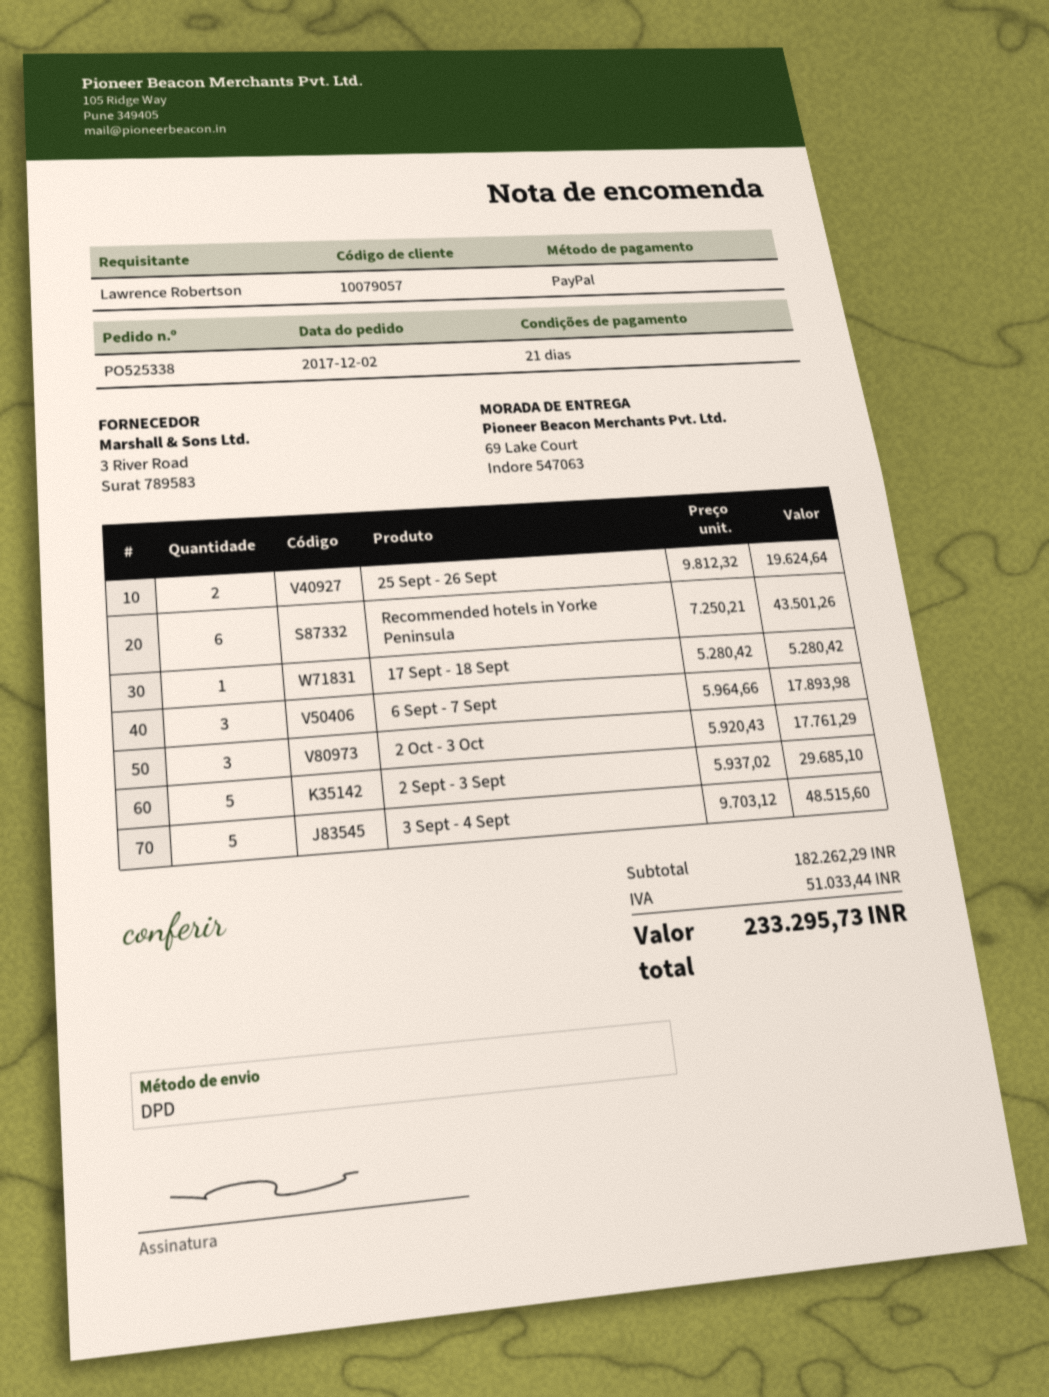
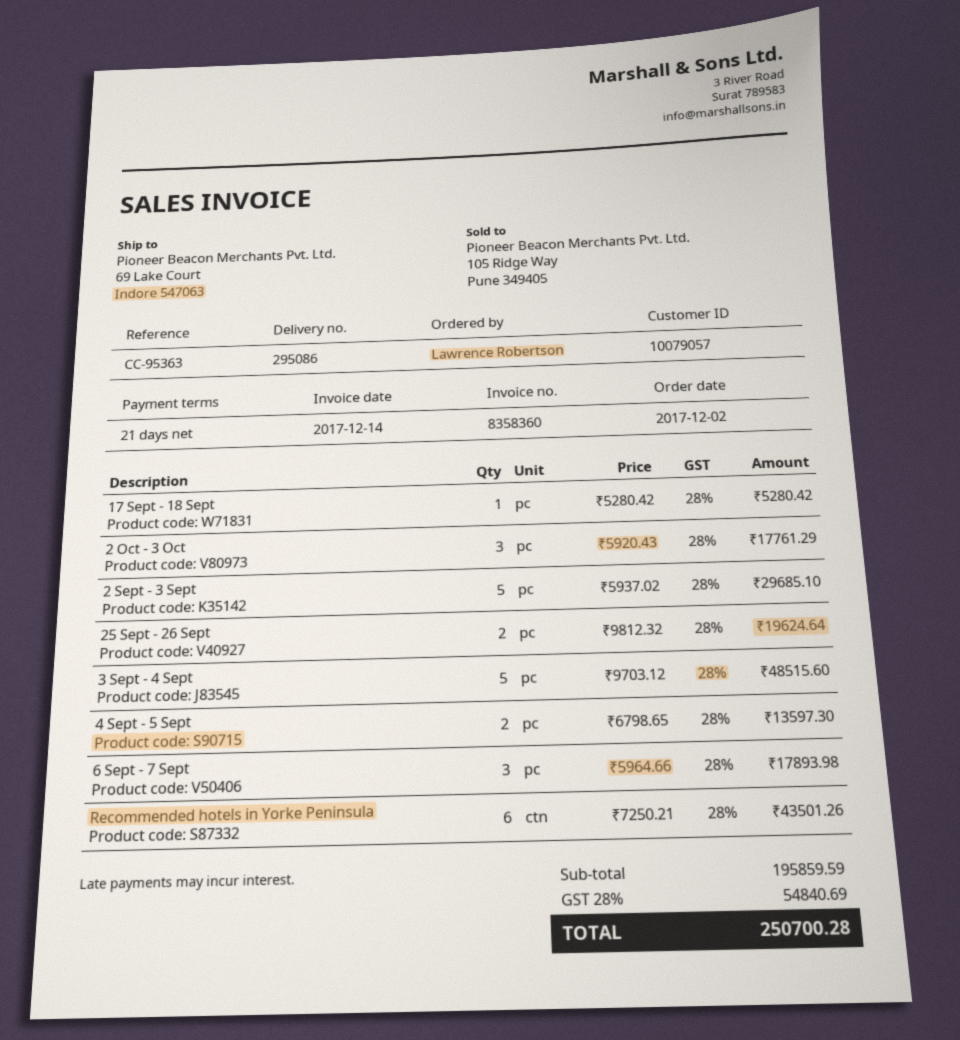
4 Sept - 5 Sept: none -> 2 x 6798.65 = 13597.30
subtotal: 182262.29 -> 195859.59
tax: 51033.44 -> 54840.69
total: 233295.73 -> 250700.28

